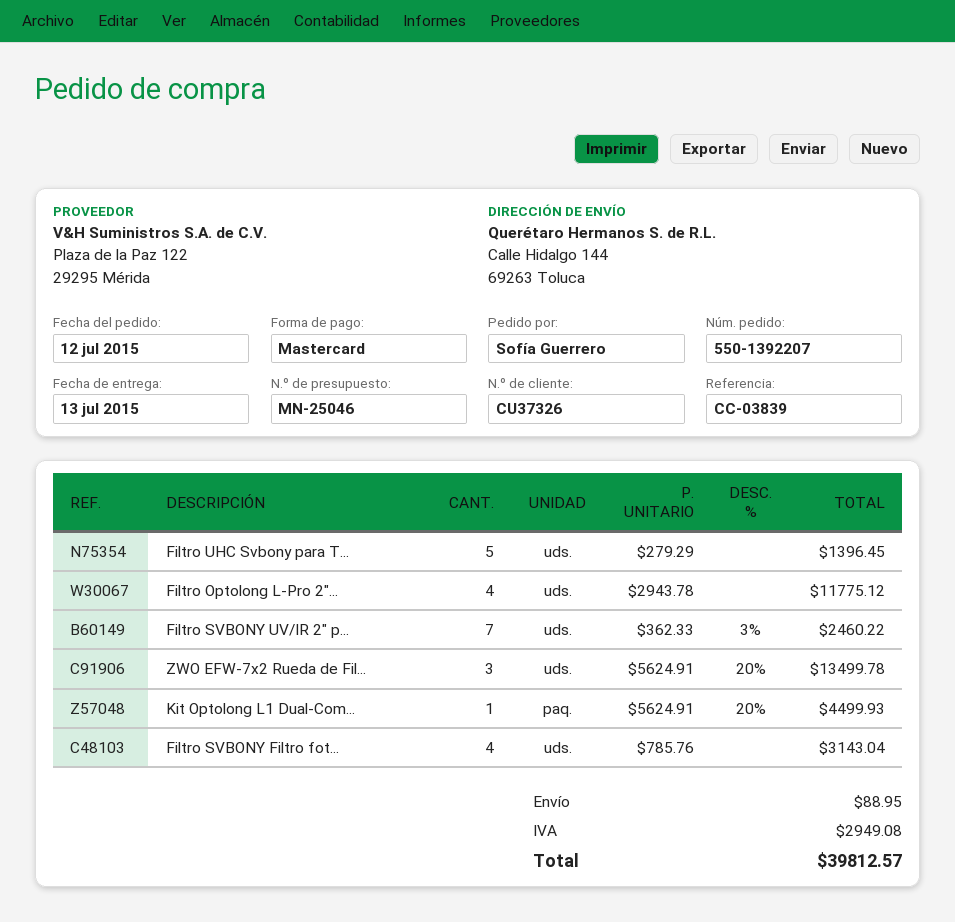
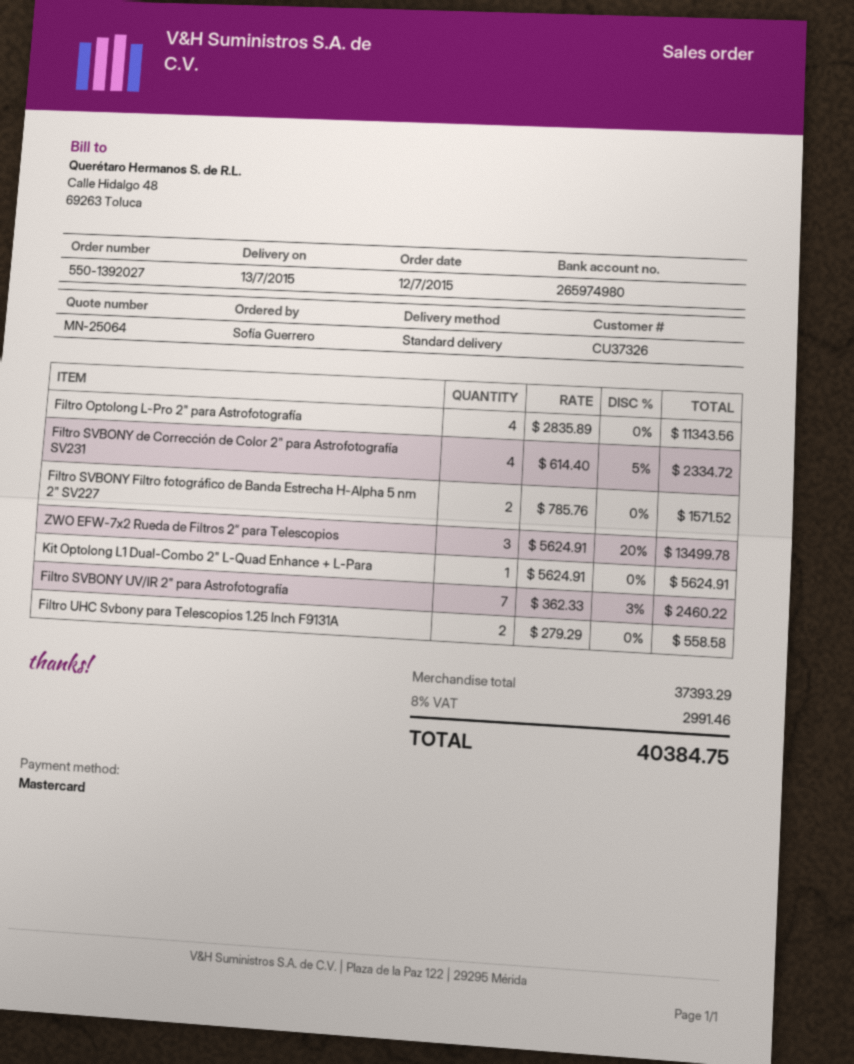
quote number: MN-25046 -> MN-25064
order number: 550-1392207 -> 550-1392027
Filtro UHC Svbony para T...: 5 x 279.29 = 1396.45 -> 2 x 279.29 = 558.58
Filtro Optolong L-Pro 2"...: 4 x 2943.78 = 11775.12 -> 4 x 2835.89 = 11343.56
Kit Optolong L1 Dual-Com...: 1 x 5624.91 - 20% = 4499.93 -> 1 x 5624.91 = 5624.91
Filtro SVBONY Filtro fot...: 4 x 785.76 = 3143.04 -> 2 x 785.76 = 1571.52
Filtro SVBONY de Corrección de Color 2" para Astrofotografía SV231: none -> 4 x 614.40 - 5% = 2334.72
shipping: 88.95 -> none
tax: 2949.08 -> 2991.46
total: 39812.57 -> 40384.75

